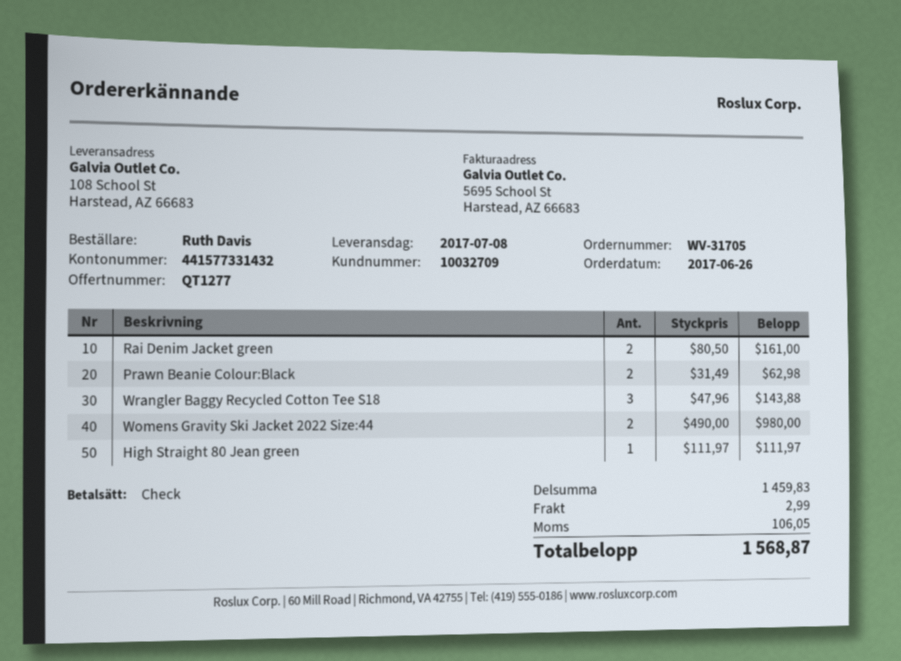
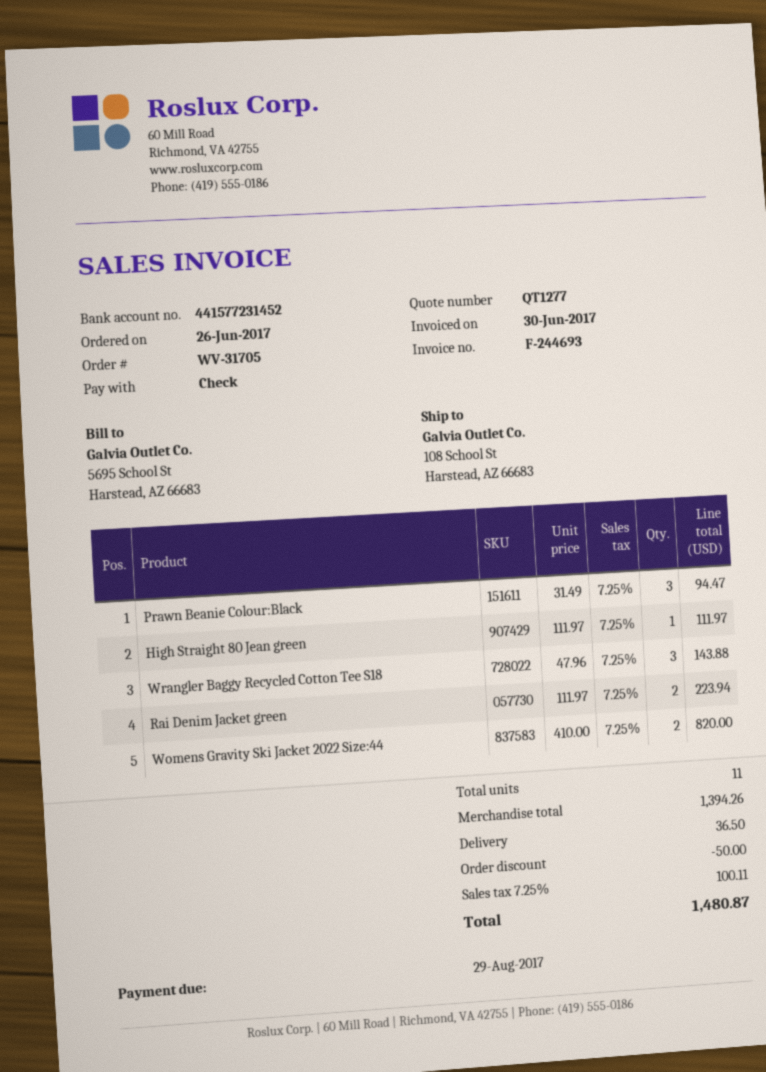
bank account: 441577331432 -> 441577231452
Rai Denim Jacket green: 2 x 80.50 = 161.00 -> 2 x 111.97 = 223.94
Prawn Beanie Colour:Black: 2 x 31.49 = 62.98 -> 3 x 31.49 = 94.47
Womens Gravity Ski Jacket 2022 Size:44: 2 x 490.00 = 980.00 -> 2 x 410.00 = 820.00
subtotal: 1459.83 -> 1394.26
discount: none -> 50.00
shipping: 2.99 -> 36.50
tax: 106.05 -> 100.11
total: 1568.87 -> 1480.87

